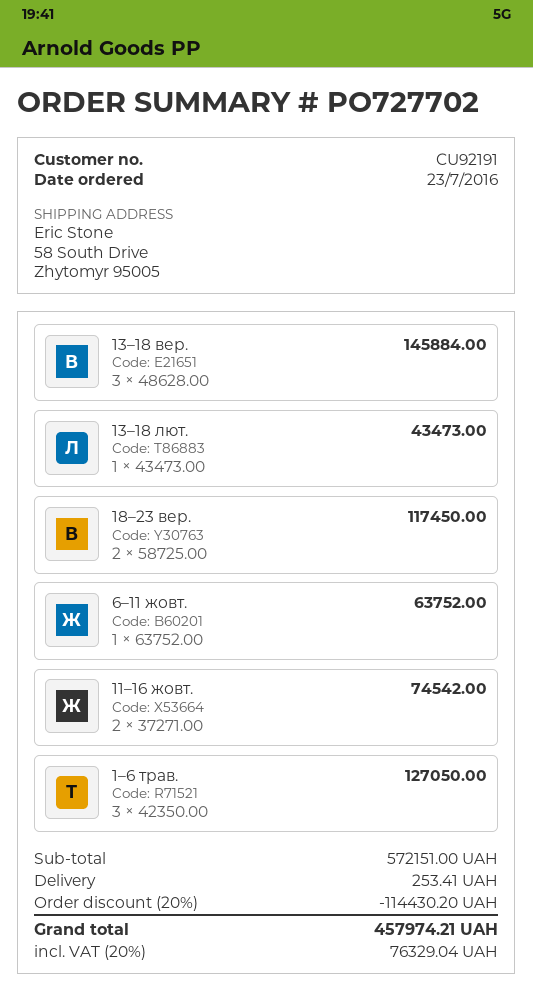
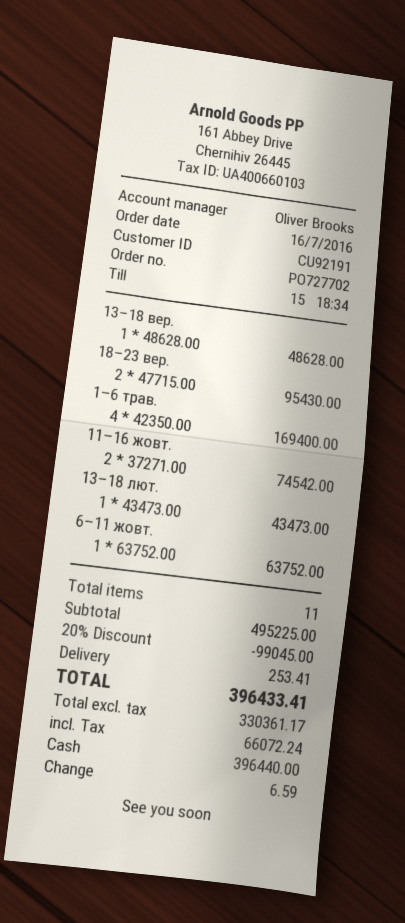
order date: 2016-07-23 -> 2016-07-16
13–18 вер.: 3 x 48628.00 = 145884.00 -> 1 x 48628.00 = 48628.00
18–23 вер.: 2 x 58725.00 = 117450.00 -> 2 x 47715.00 = 95430.00
1–6 трав.: 3 x 42350.00 = 127050.00 -> 4 x 42350.00 = 169400.00
subtotal: 572151.00 -> 495225.00
discount: 20% = 114430.20 -> 20% = 99045.00
tax: 76329.04 -> 66072.24
total: 457974.21 -> 396433.41

